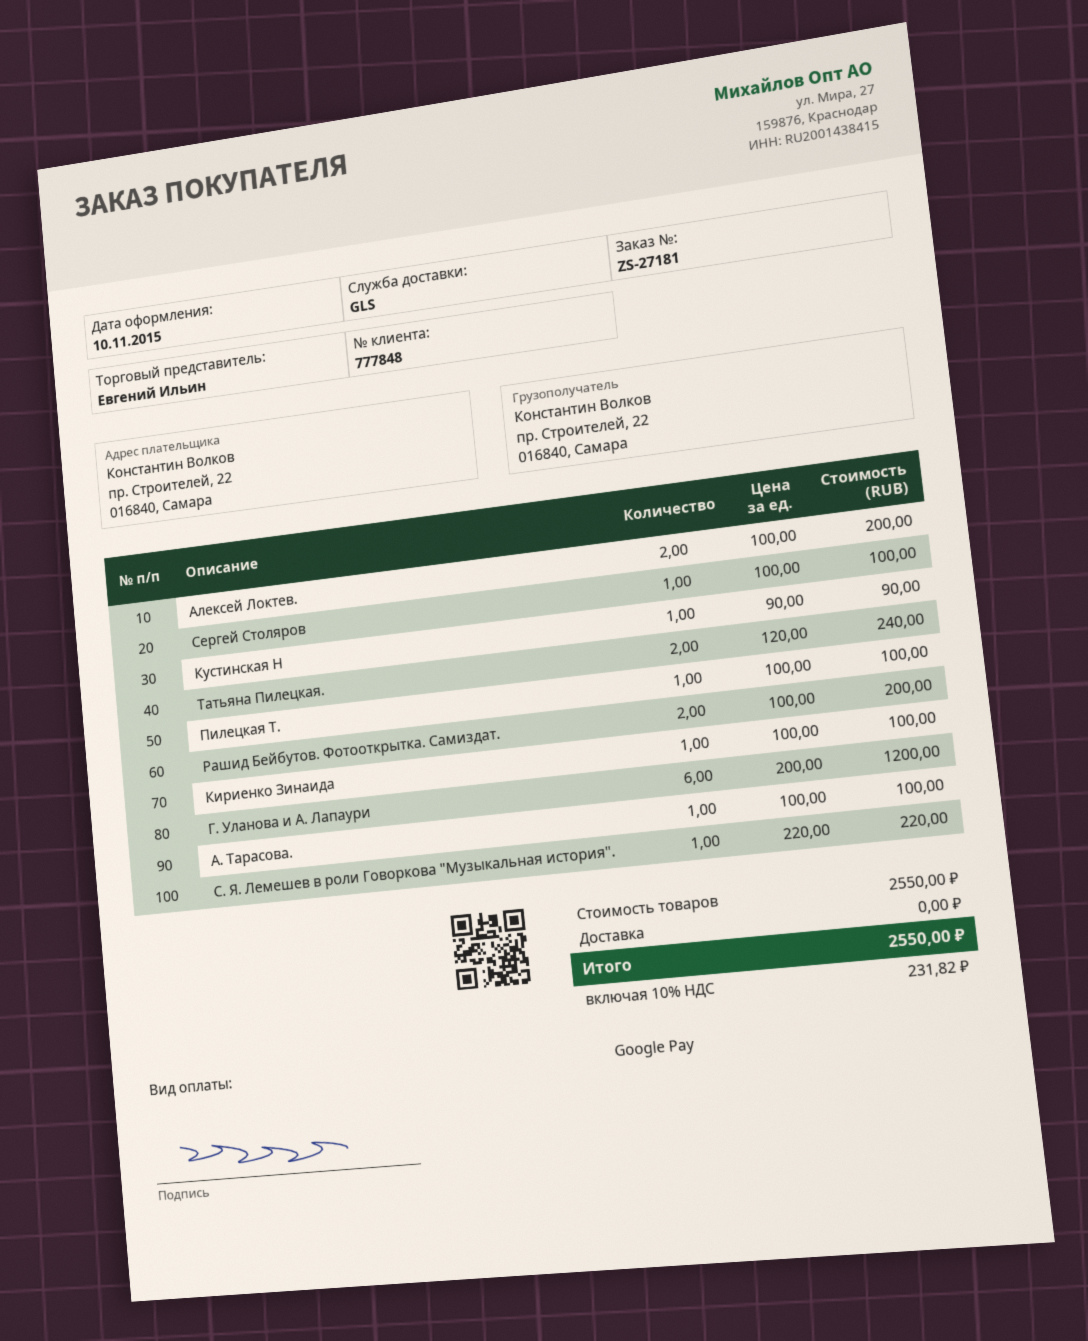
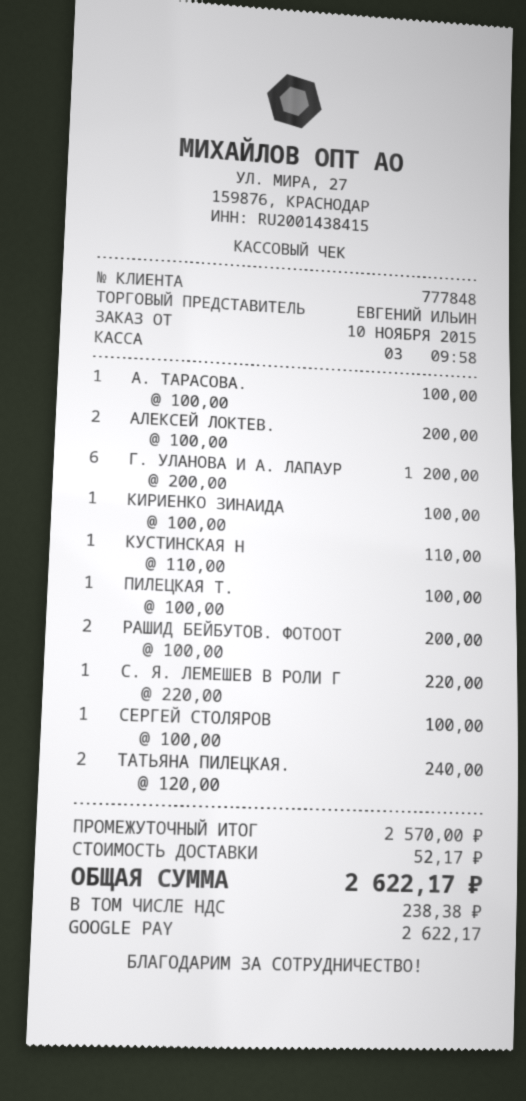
Кустинская Н: 1 x 90.00 = 90.00 -> 1 x 110.00 = 110.00
subtotal: 2550.00 -> 2570.00
shipping: 0.00 -> 52.17
tax: 231.82 -> 238.38
total: 2550.00 -> 2622.17

